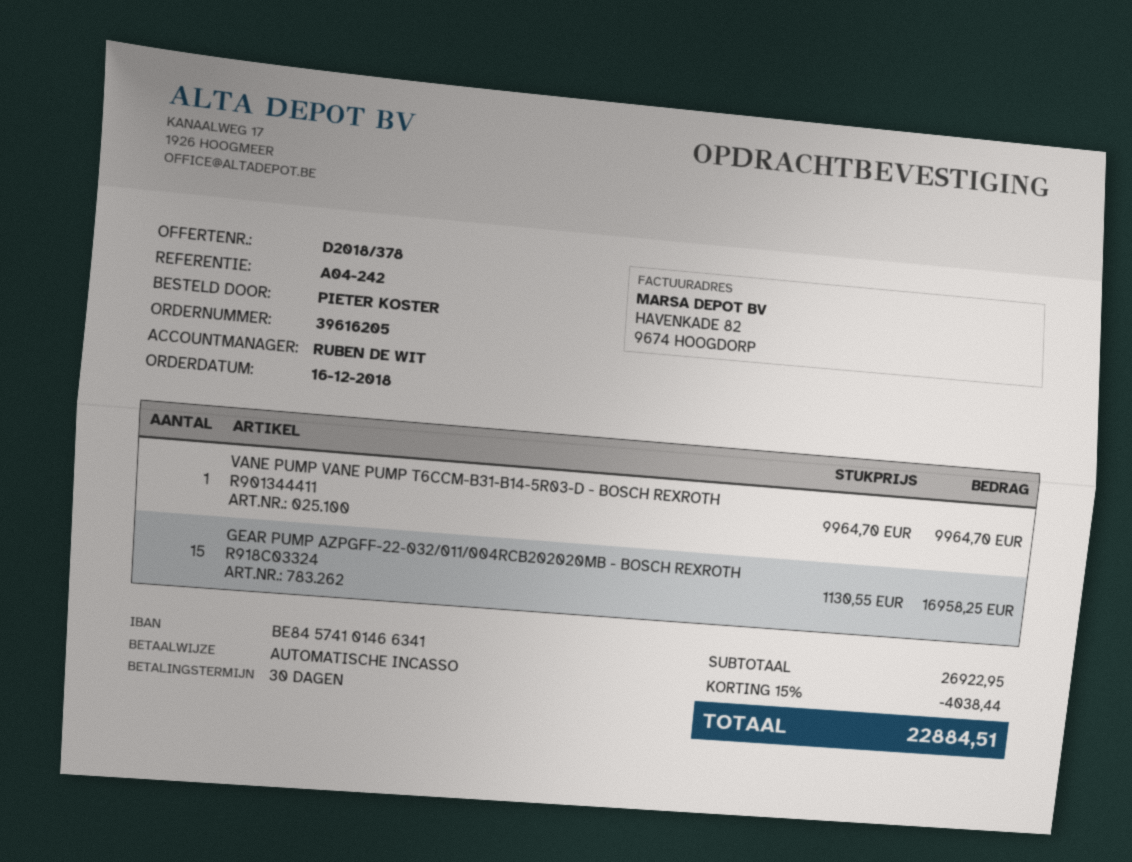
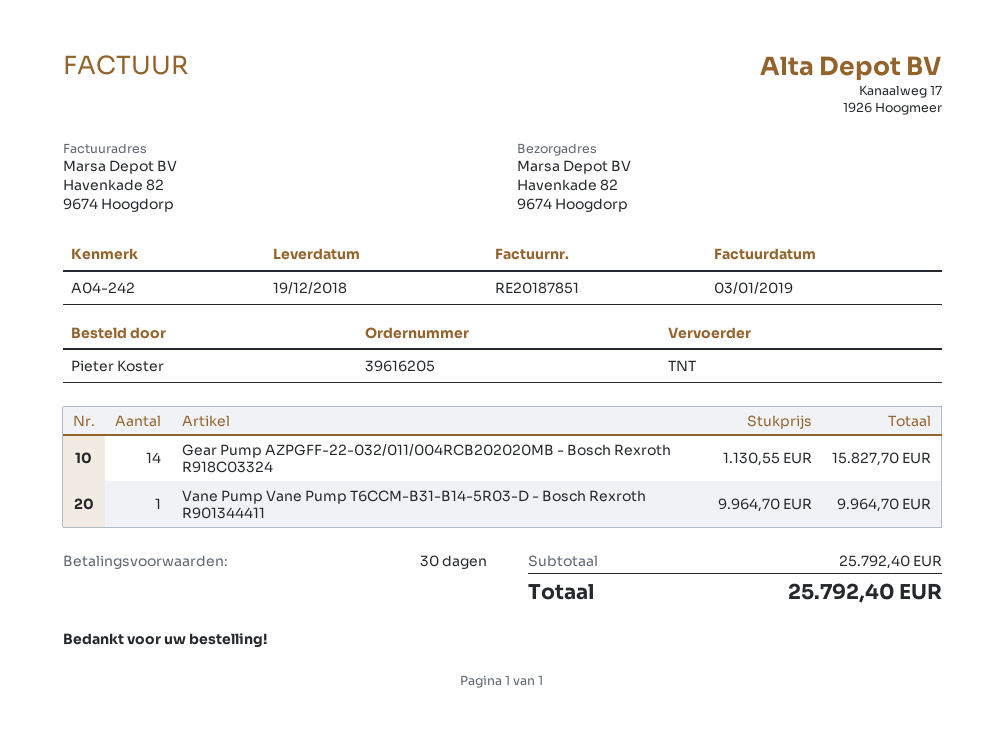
GEAR PUMP AZPGFF-22-032/011/004RCB202020MB - BOSCH REXROTH R918C03324: 15 x 1130.55 = 16958.25 -> 14 x 1130.55 = 15827.70
subtotal: 26922.95 -> 25792.40
discount: 15% = 4038.44 -> none
total: 22884.51 -> 25792.40

